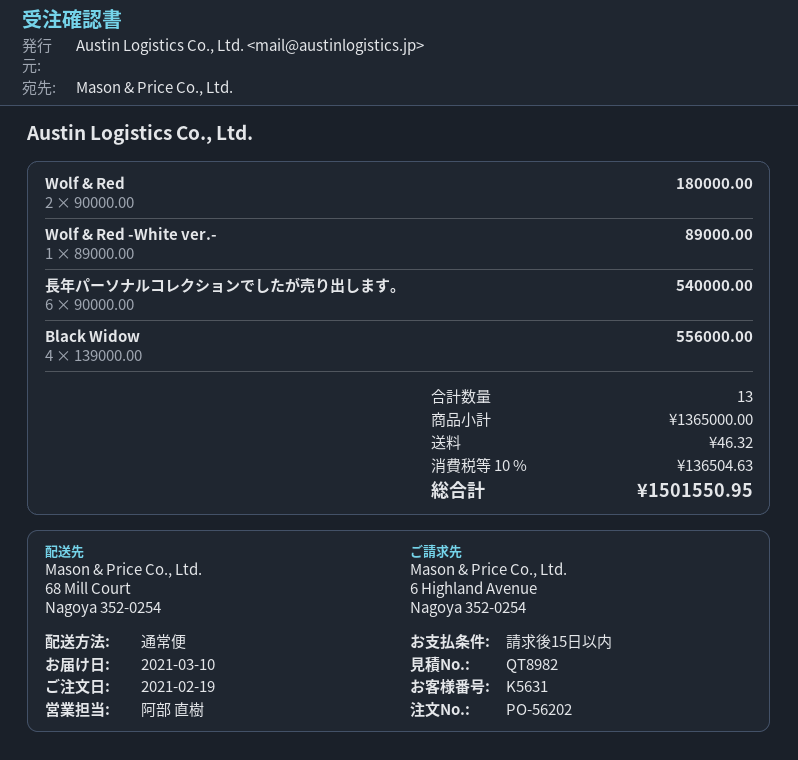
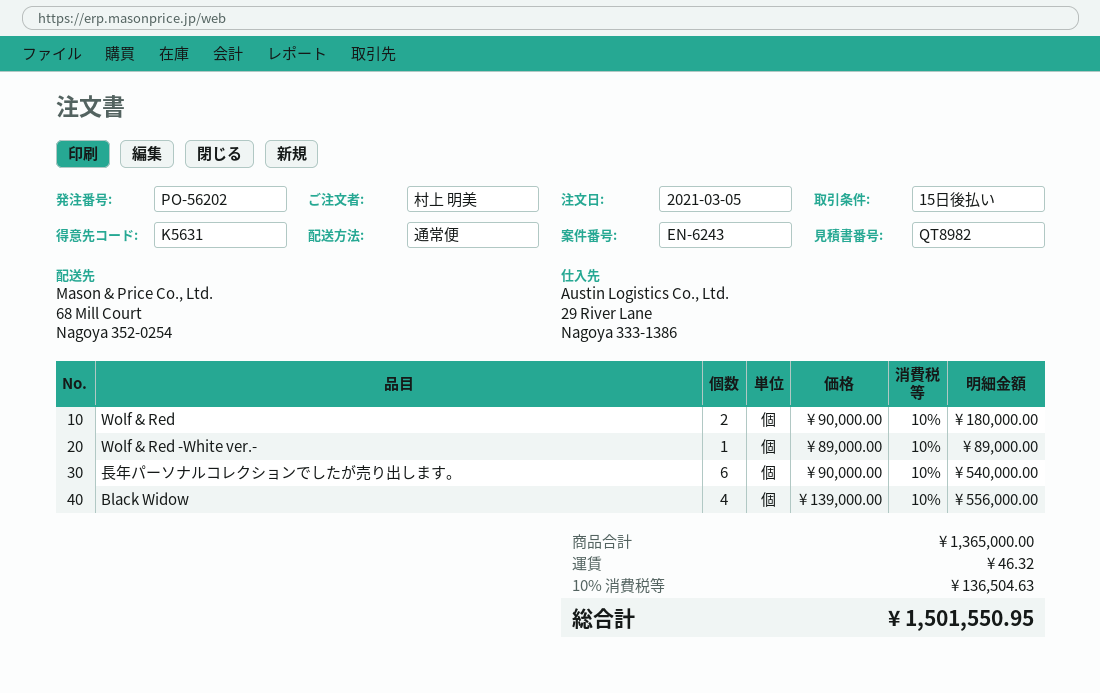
order date: 2021-02-19 -> 2021-03-05

